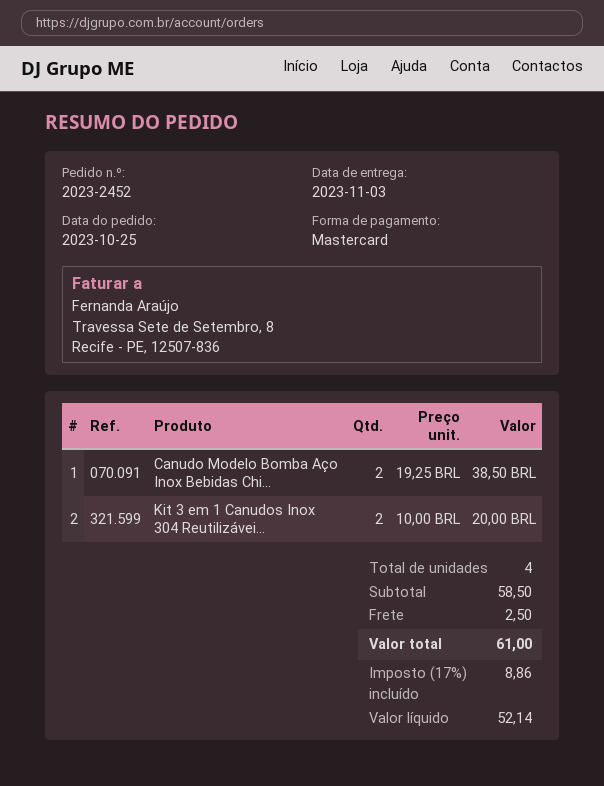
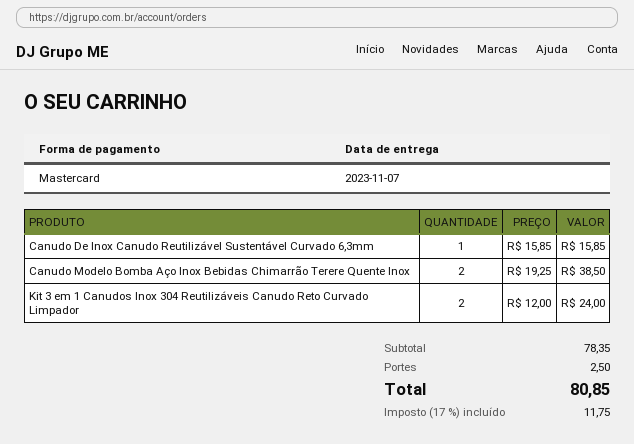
delivery date: 2023-11-03 -> 2023-11-07
Kit 3 em 1 Canudos Inox 304 Reutilizávei...: 2 x 10.00 = 20.00 -> 2 x 12.00 = 24.00
Canudo De Inox Canudo Reutilizável Sustentável Curvado 6,3mm: none -> 1 x 15.85 = 15.85
subtotal: 58.50 -> 78.35
tax: 17% = 8.86 -> 17% = 11.75
total: 61.00 -> 80.85

